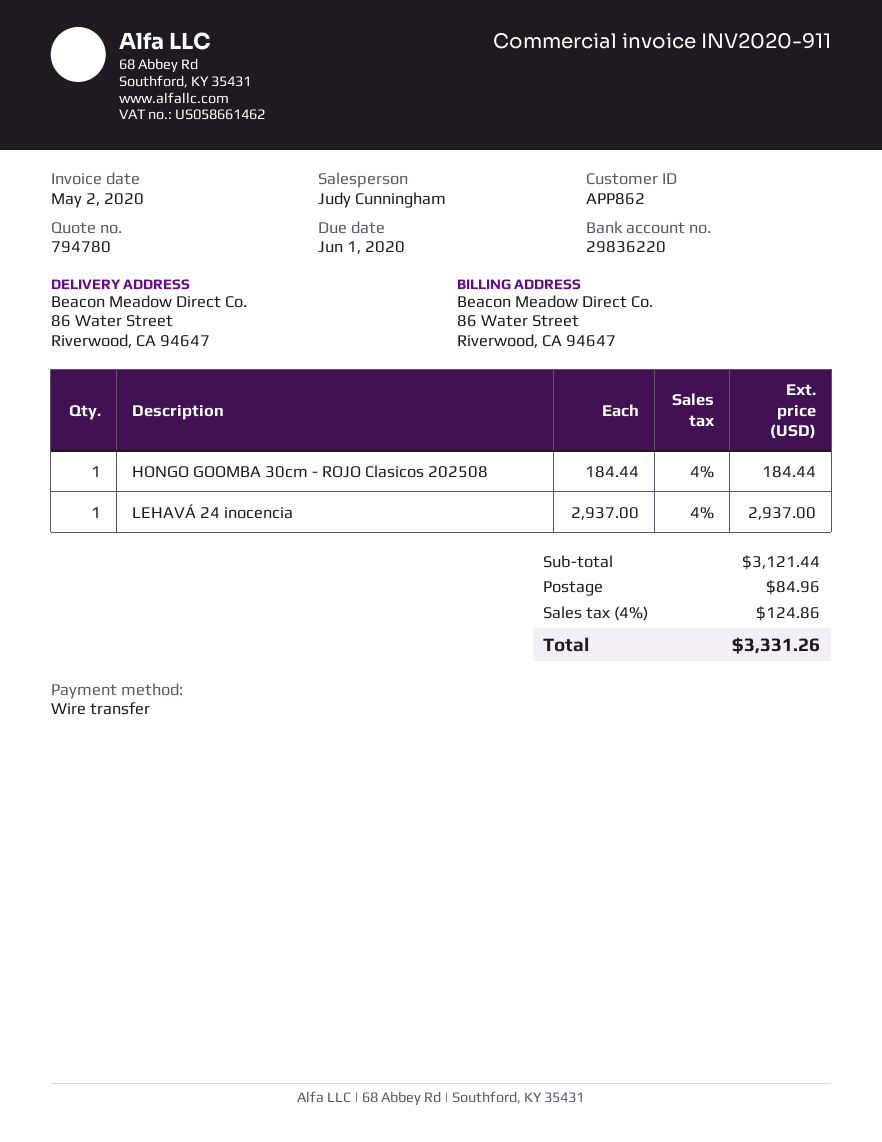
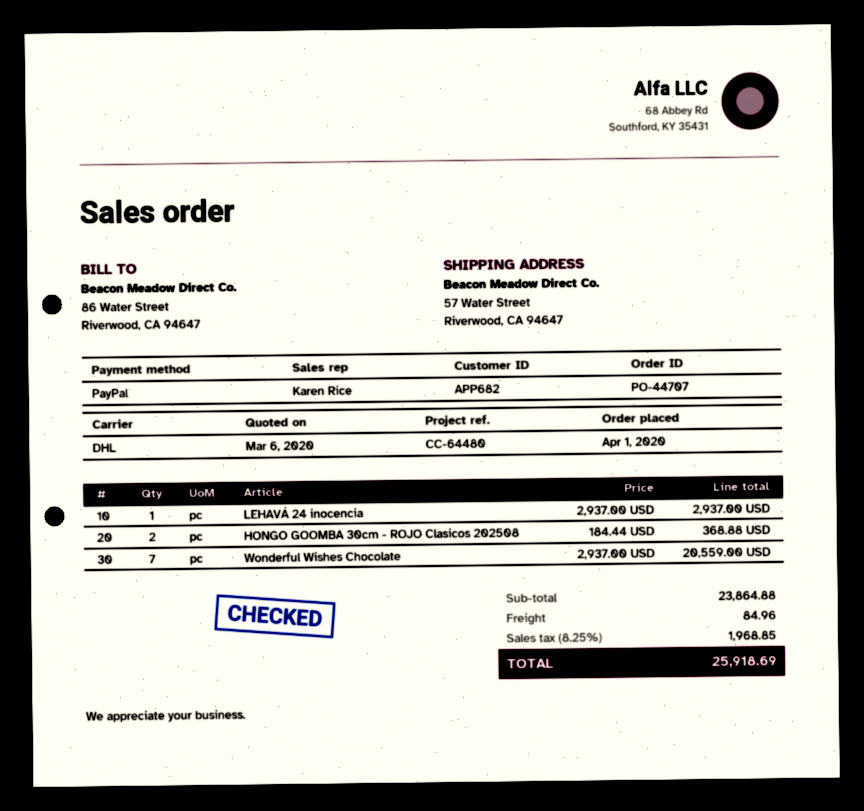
customer number: APP862 -> APP682
sales rep: Judy Cunningham -> Karen Rice
payment method: bank transfer -> PayPal
ship to: 86 Water Street, Riverwood, CA 94647 -> 57 Water Street, Riverwood, CA 94647
HONGO GOOMBA 30cm - ROJO Clasicos 202508: 1 x 184.44 = 184.44 -> 2 x 184.44 = 368.88
Wonderful Wishes Chocolate: none -> 7 x 2937.00 = 20559.00
subtotal: 3121.44 -> 23864.88
tax: 4% = 124.86 -> 8.25% = 1968.85
total: 3331.26 -> 25918.69

